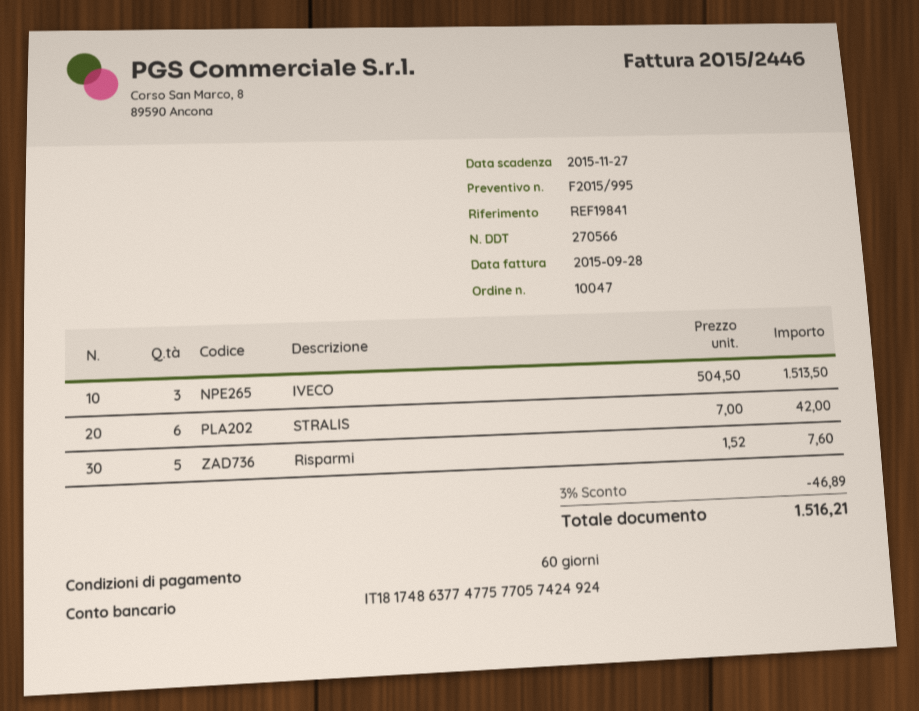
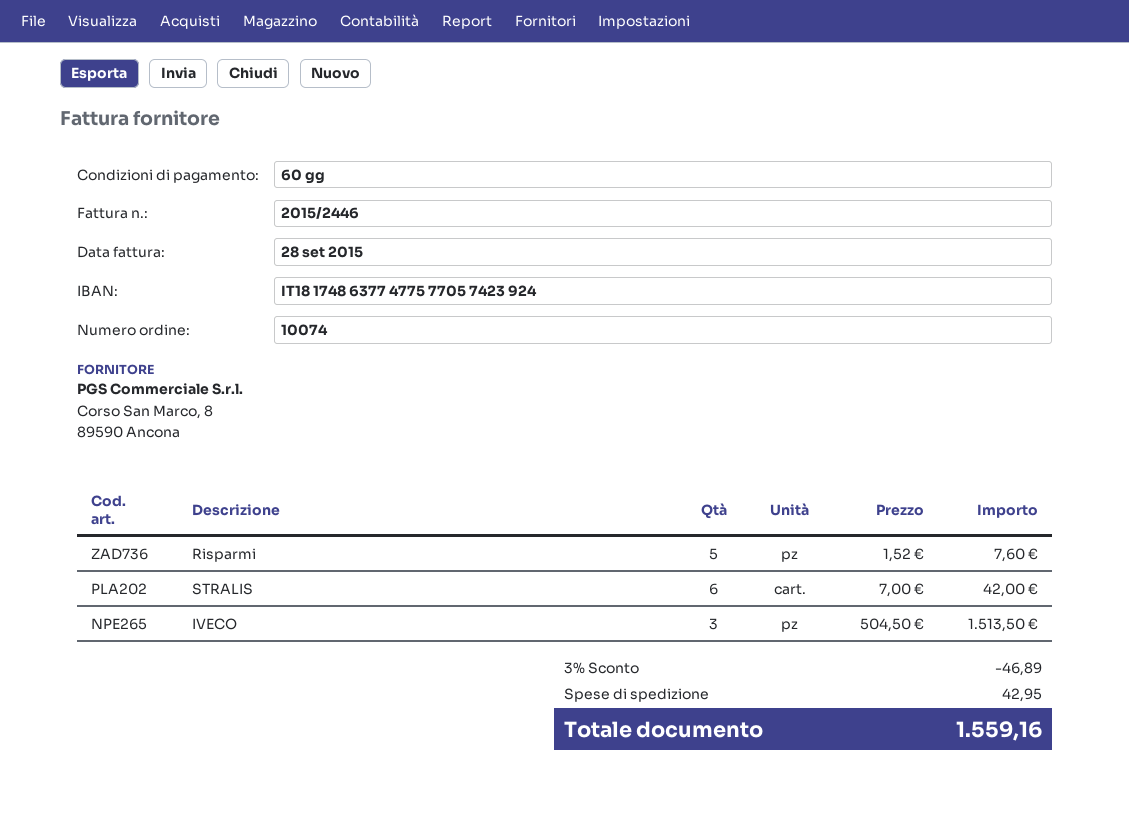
order number: 10047 -> 10074
bank account: IT1817486377477577057424924 -> IT1817486377477577057423924
shipping: none -> 42.95
total: 1516.21 -> 1559.16

